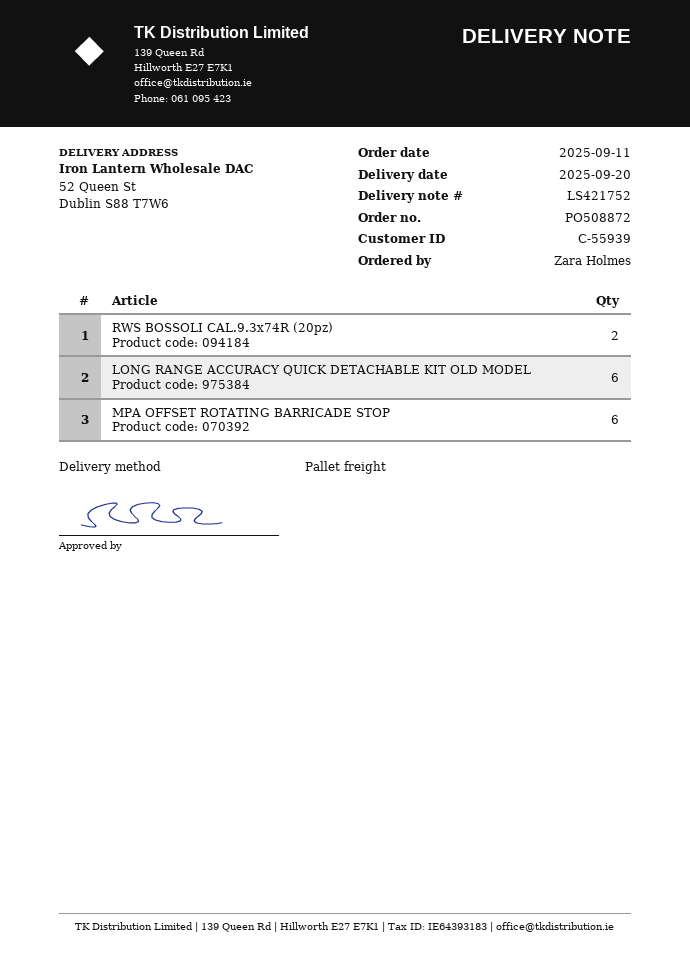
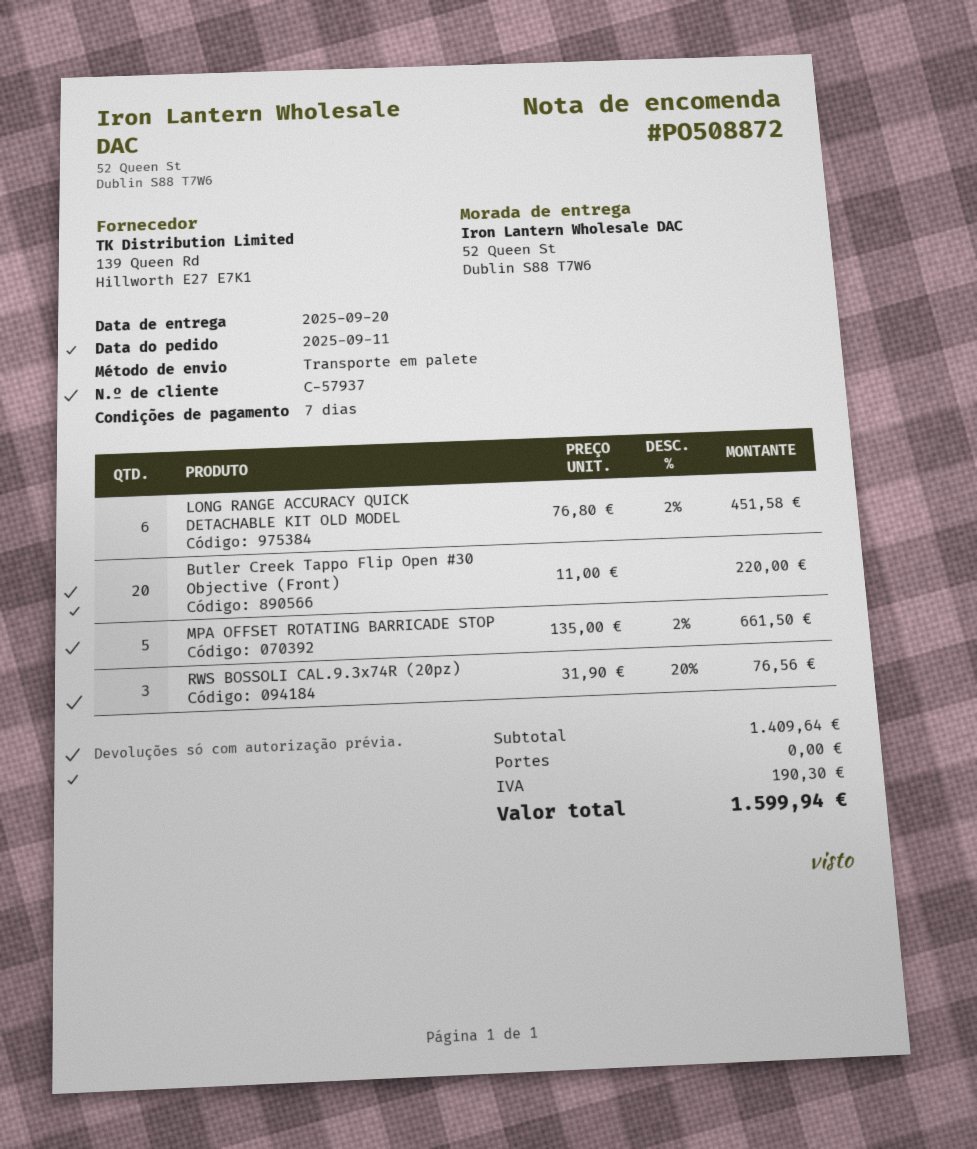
customer number: C-55939 -> C-57937
RWS BOSSOLI CAL.9.3x74R (20pz): 2 -> 3
MPA OFFSET ROTATING BARRICADE STOP: 6 -> 5
Butler Creek Tappo Flip Open #30 Objective (Front): none -> 20

